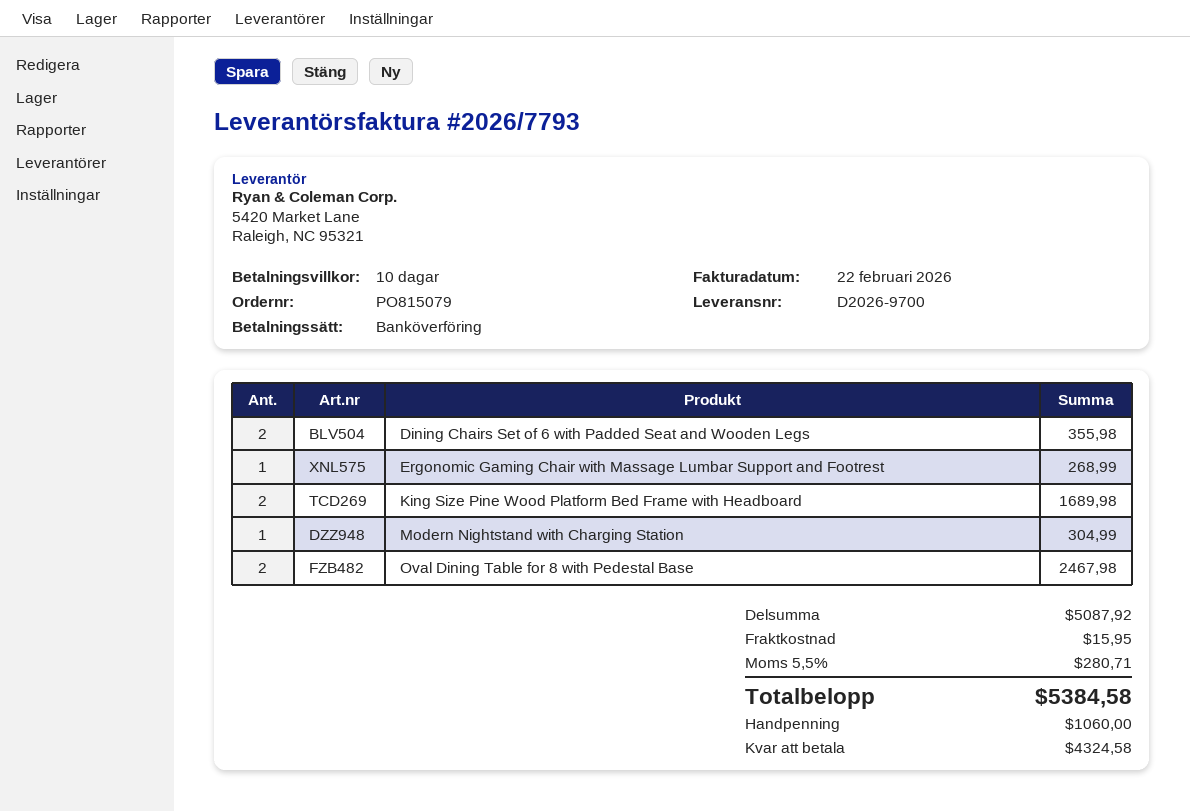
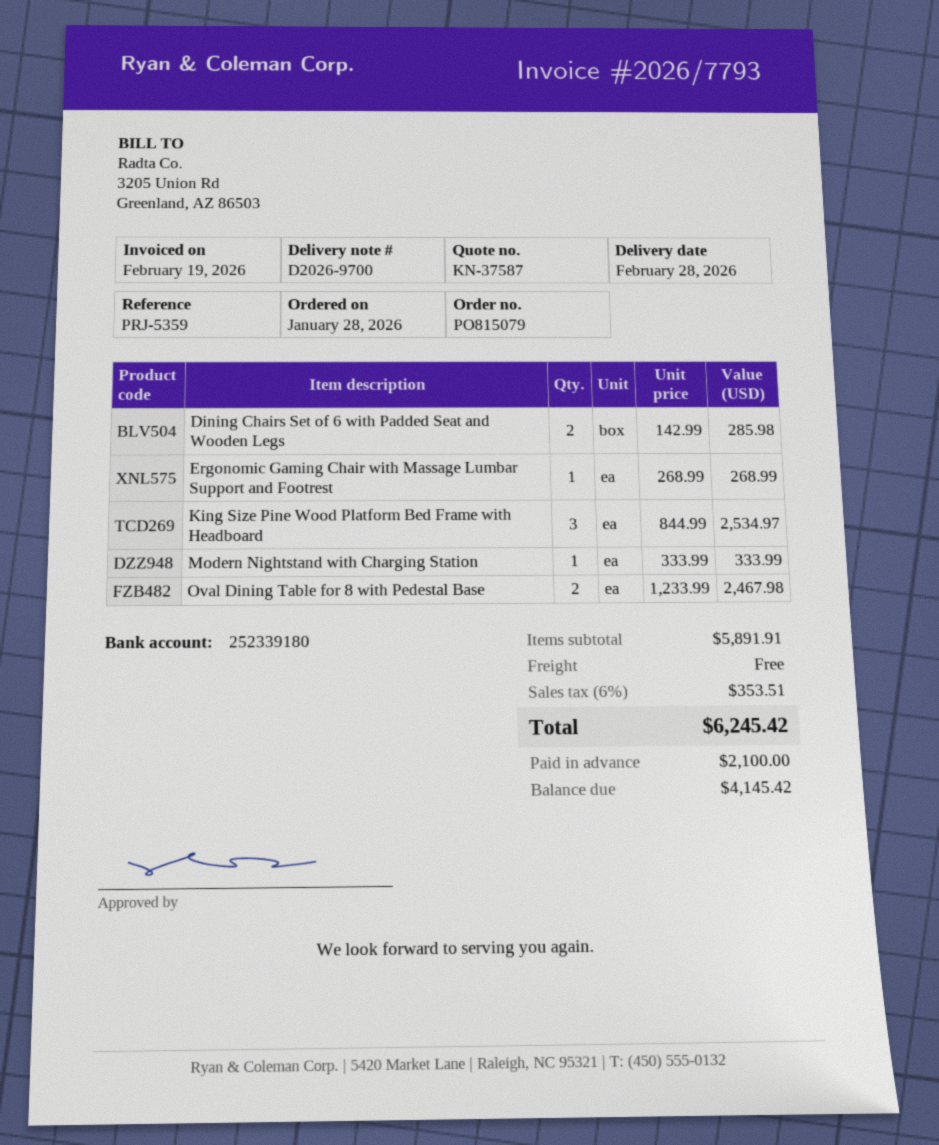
invoice date: 2026-02-22 -> 2026-02-19
Dining Chairs Set of 6 with Padded Seat and Wooden Legs: 2 for 355.98 -> 2 for 285.98
King Size Pine Wood Platform Bed Frame with Headboard: 2 for 1689.98 -> 3 for 2534.97
Modern Nightstand with Charging Station: 1 for 304.99 -> 1 for 333.99
subtotal: 5087.92 -> 5891.91
shipping: 15.95 -> 0.00
tax: 5.5% = 280.71 -> 6% = 353.51
total: 5384.58 -> 6245.42
deposit: 1060.00 -> 2100.00
balance: 4324.58 -> 4145.42

